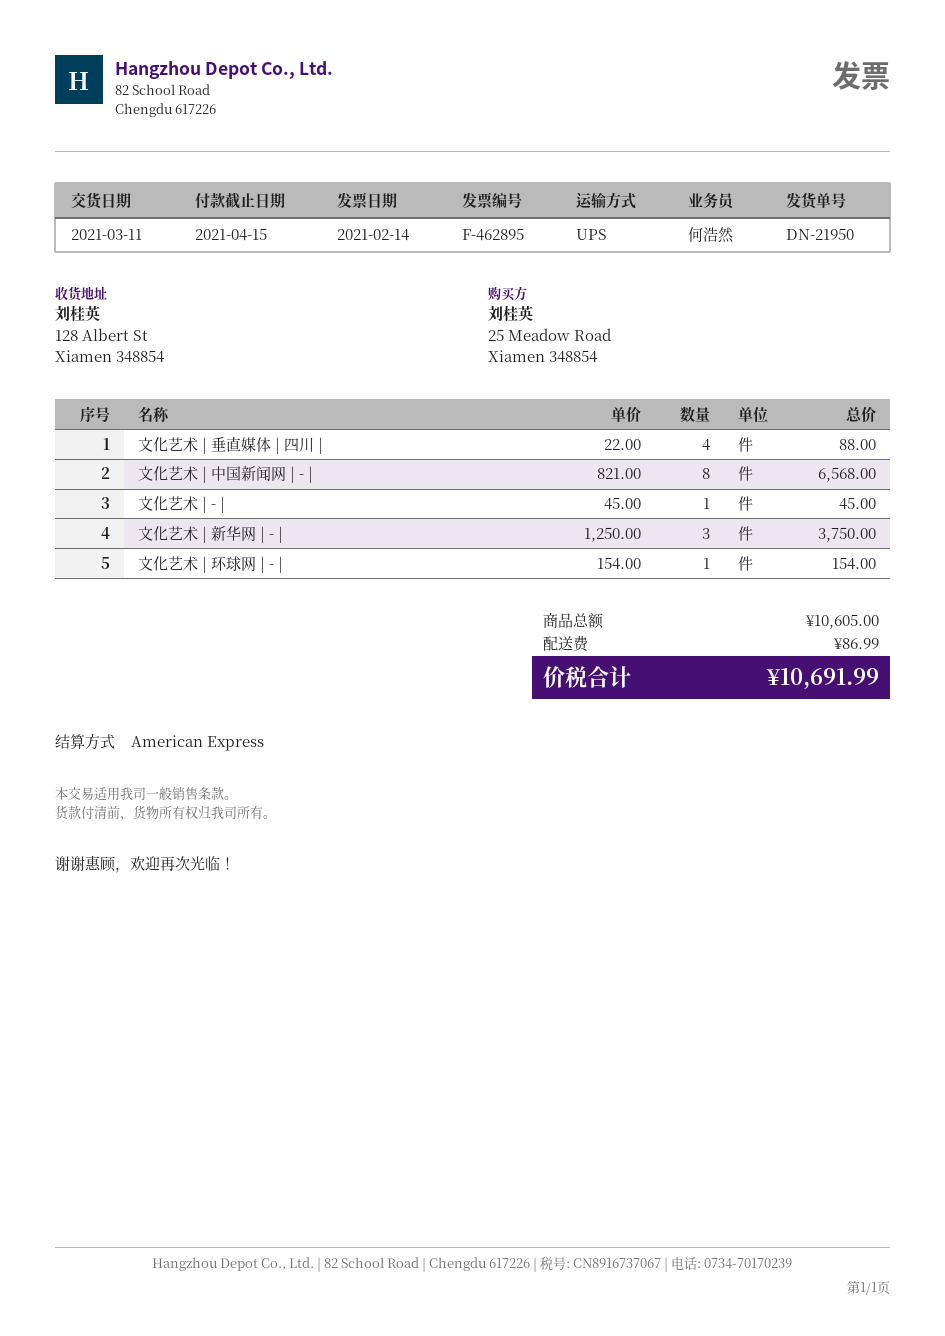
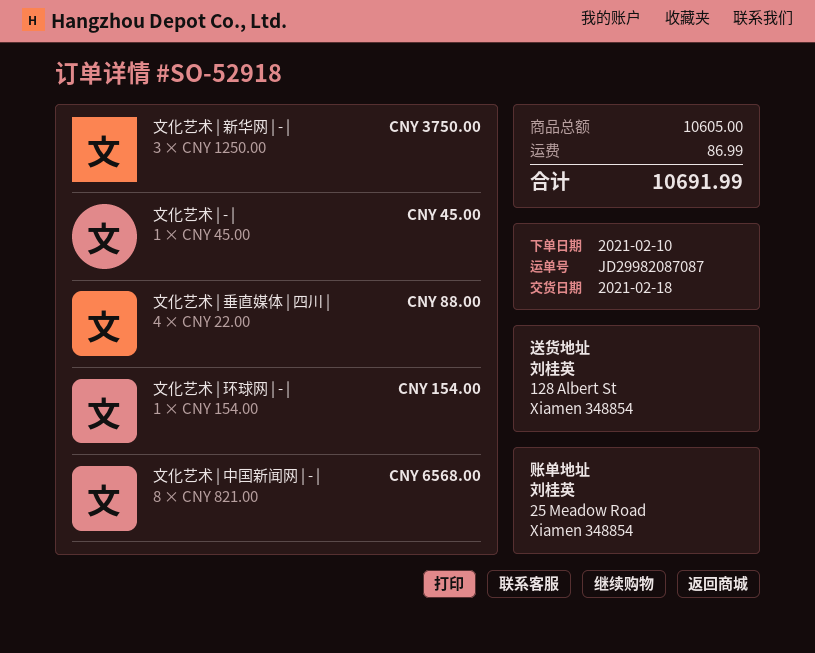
delivery date: 2021-03-11 -> 2021-02-18

